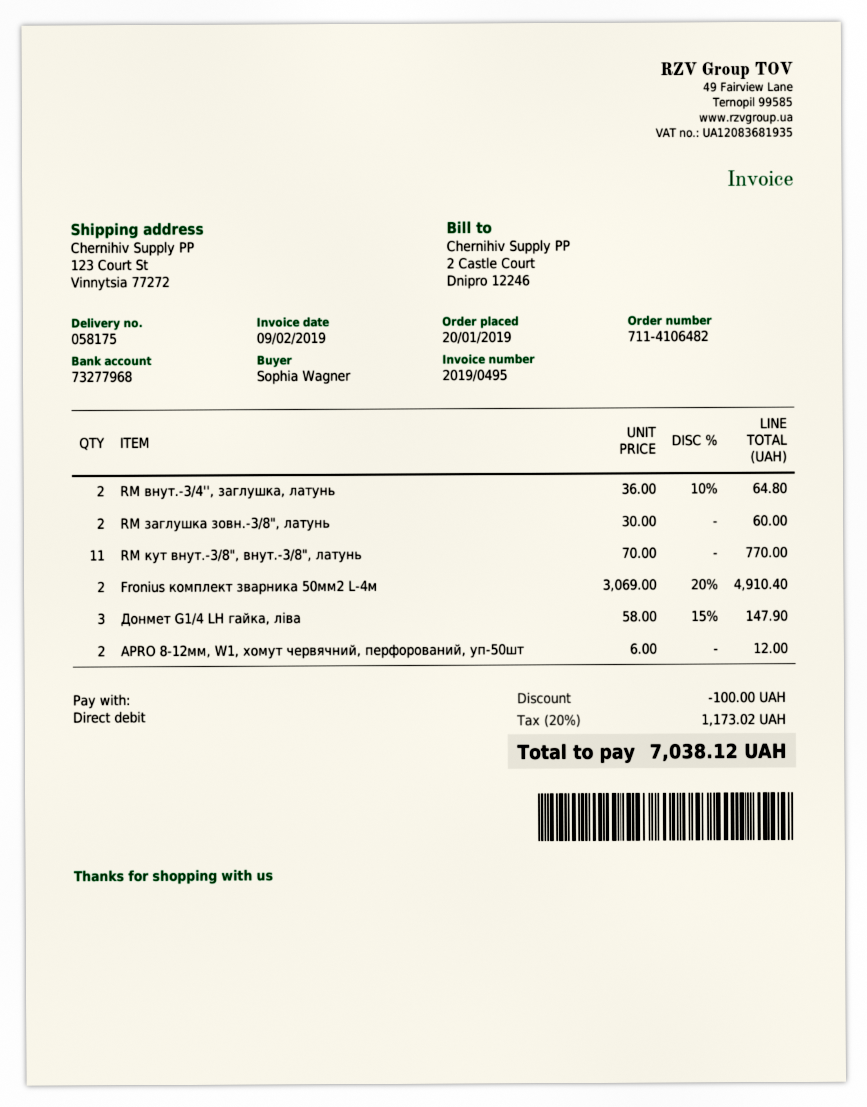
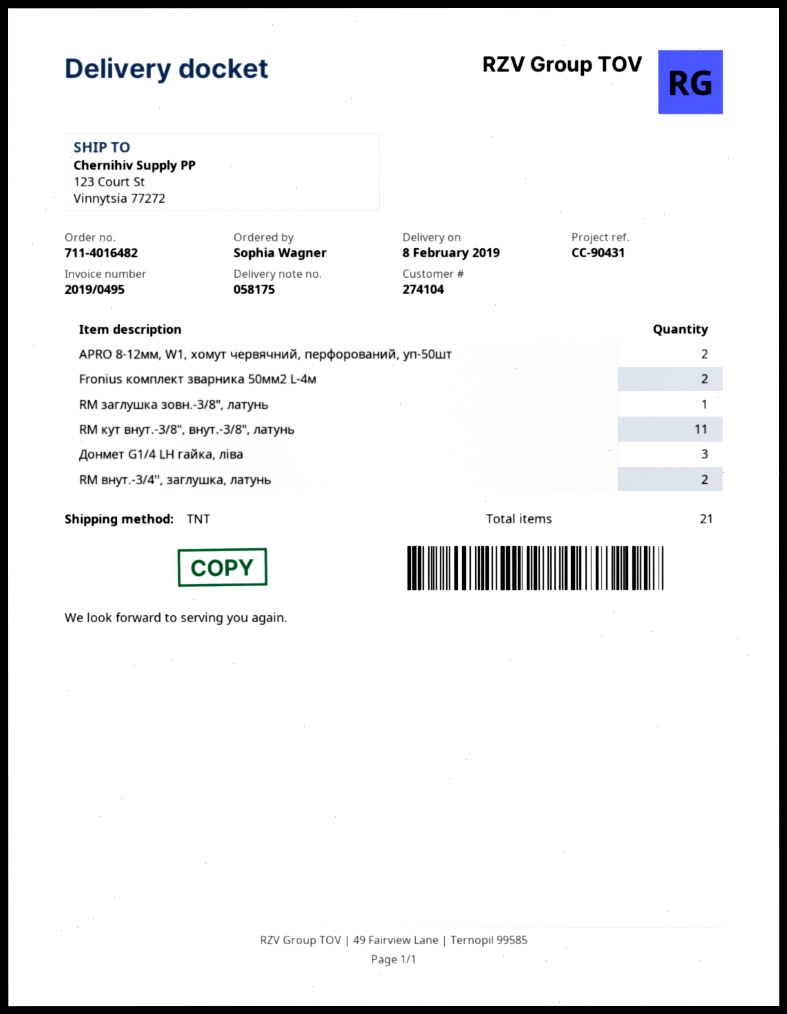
order number: 711-4106482 -> 711-4016482
RM заглушка зовн.-3/8", латунь: 2 -> 1

